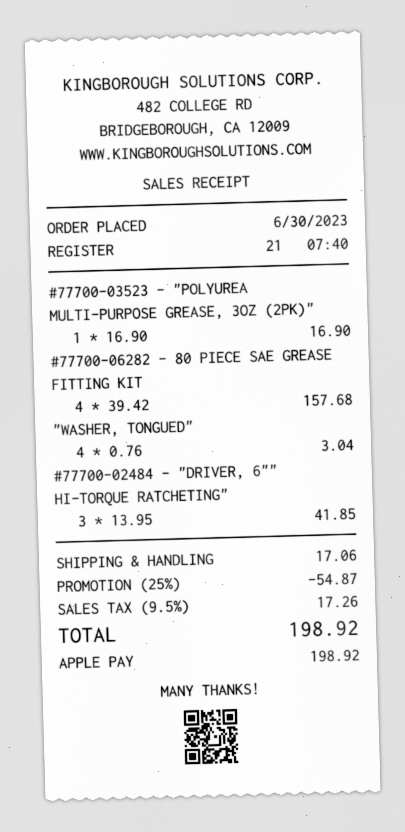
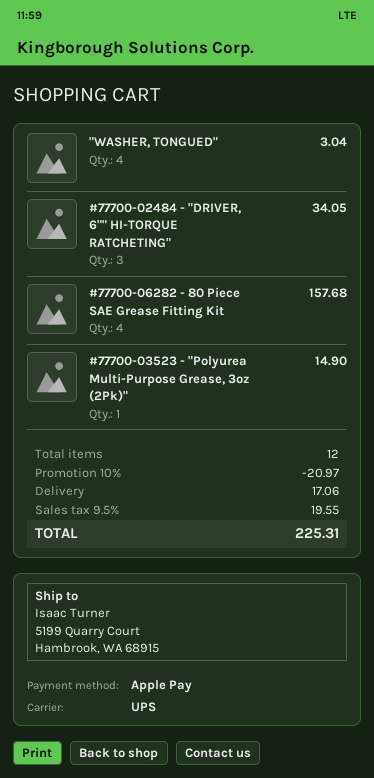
#77700-03523 - "POLYUREA MULTI-PURPOSE GREASE, 3OZ (2PK)": 1 for 16.90 -> 1 for 14.90
#77700-02484 - "DRIVER, 6"" HI-TORQUE RATCHETING": 3 for 41.85 -> 3 for 34.05
discount: 25% = 54.87 -> 10% = 20.97
tax: 9.5% = 17.26 -> 9.5% = 19.55
total: 198.92 -> 225.31

